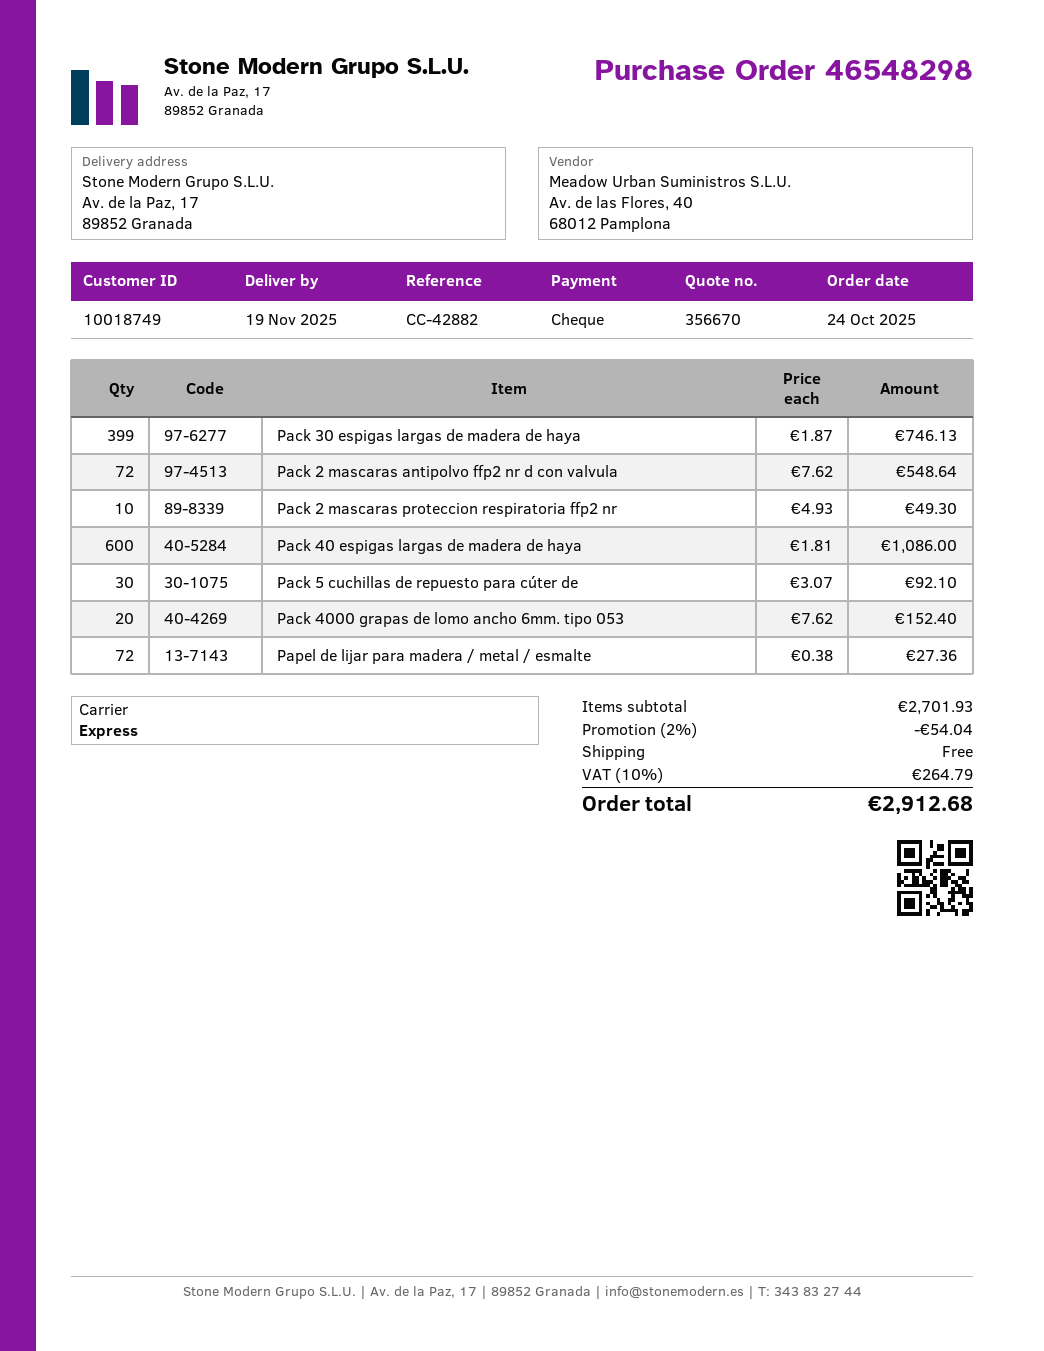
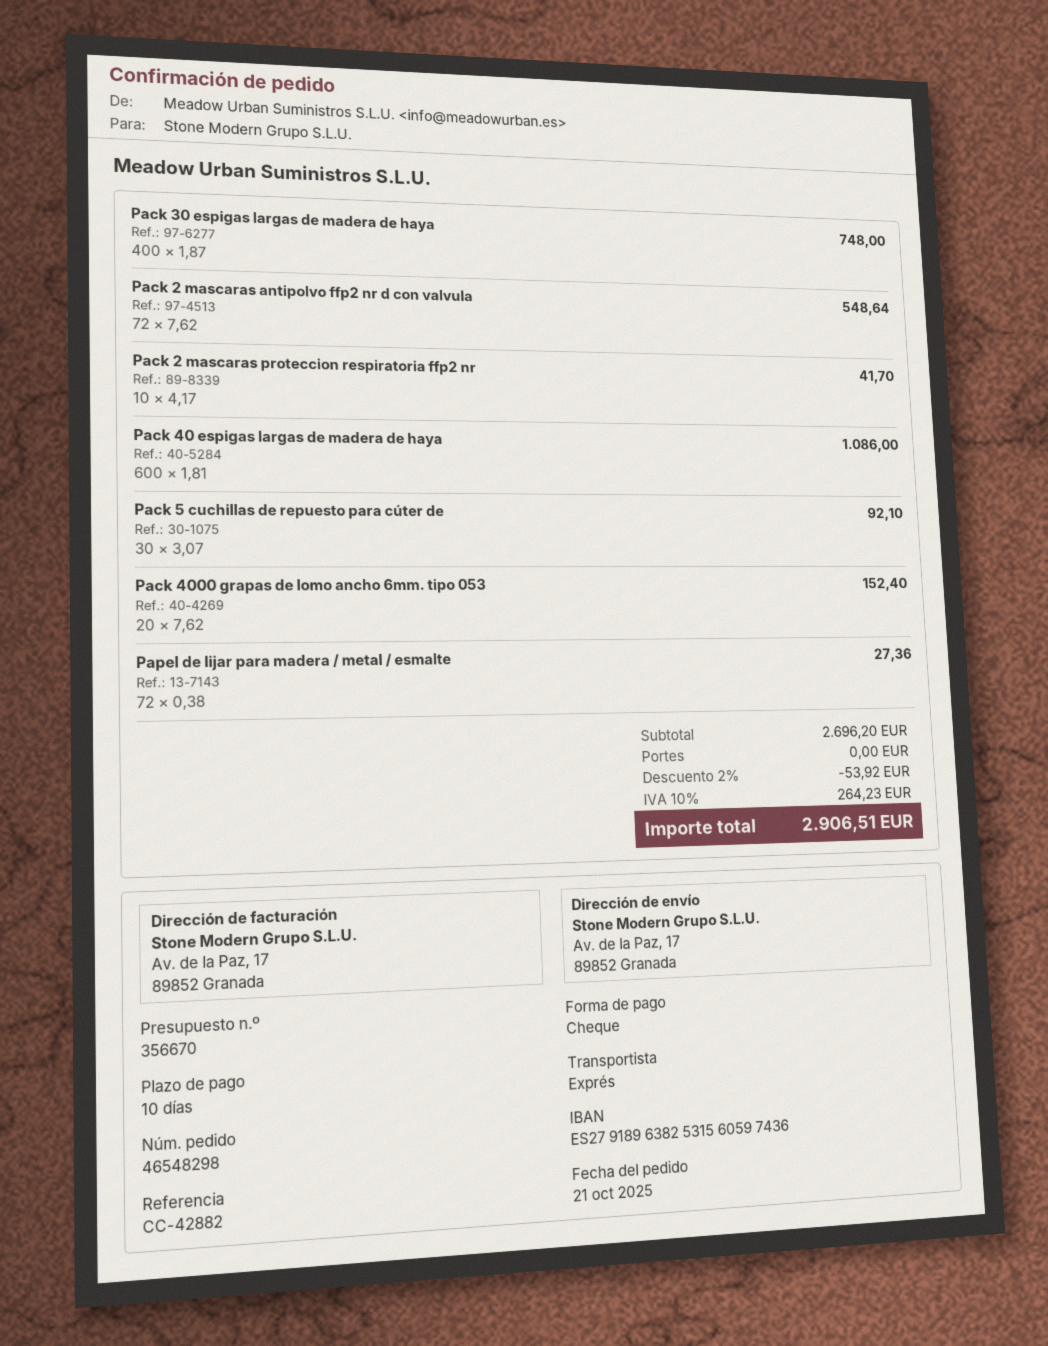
order date: 2025-10-24 -> 2025-10-21
Pack 30 espigas largas de madera de haya: 399 x 1.87 = 746.13 -> 400 x 1.87 = 748.00
Pack 2 mascaras proteccion respiratoria ffp2 nr: 10 x 4.93 = 49.30 -> 10 x 4.17 = 41.70
subtotal: 2701.93 -> 2696.20
discount: 2% = 54.04 -> 2% = 53.92
tax: 10% = 264.79 -> 10% = 264.23
total: 2912.68 -> 2906.51

